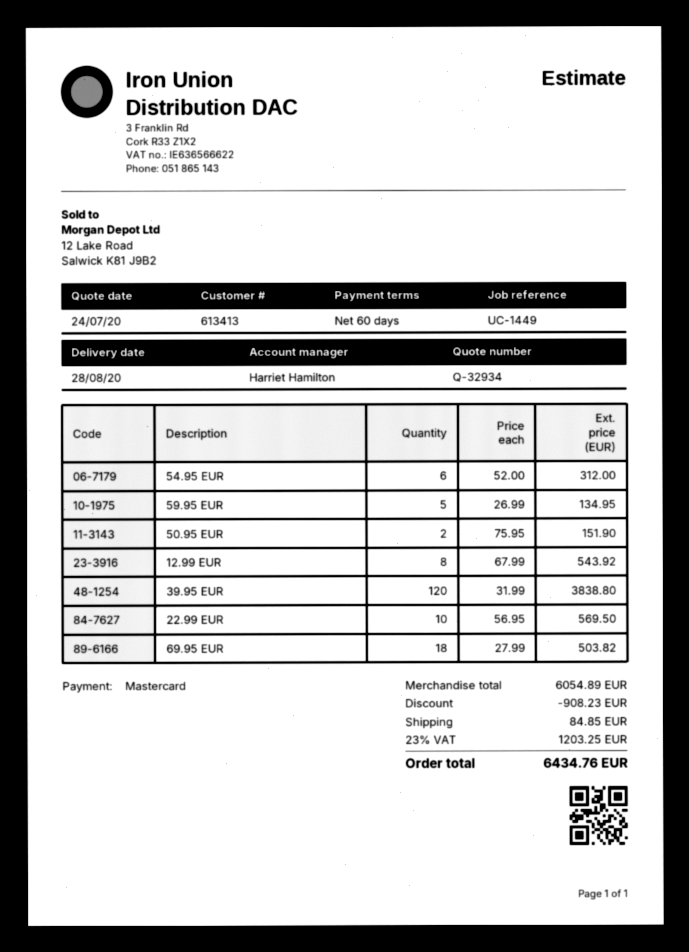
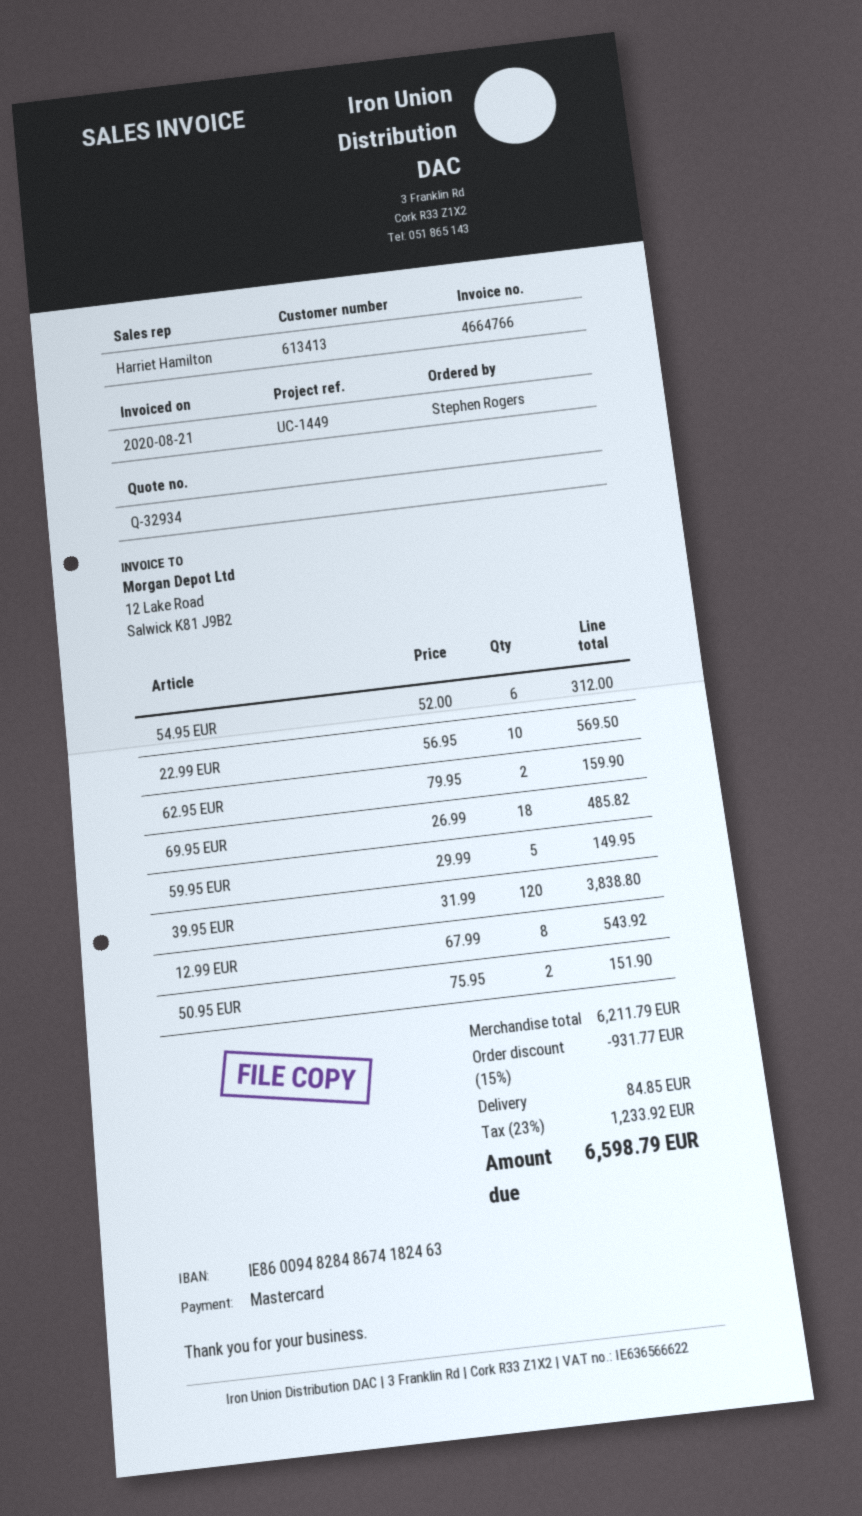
59.95 EUR: 5 x 26.99 = 134.95 -> 5 x 29.99 = 149.95
69.95 EUR: 18 x 27.99 = 503.82 -> 18 x 26.99 = 485.82
62.95 EUR: none -> 2 x 79.95 = 159.90
subtotal: 6054.89 -> 6211.79
discount: 908.23 -> 931.77
tax: 23% = 1203.25 -> 23% = 1233.92
total: 6434.76 -> 6598.79

